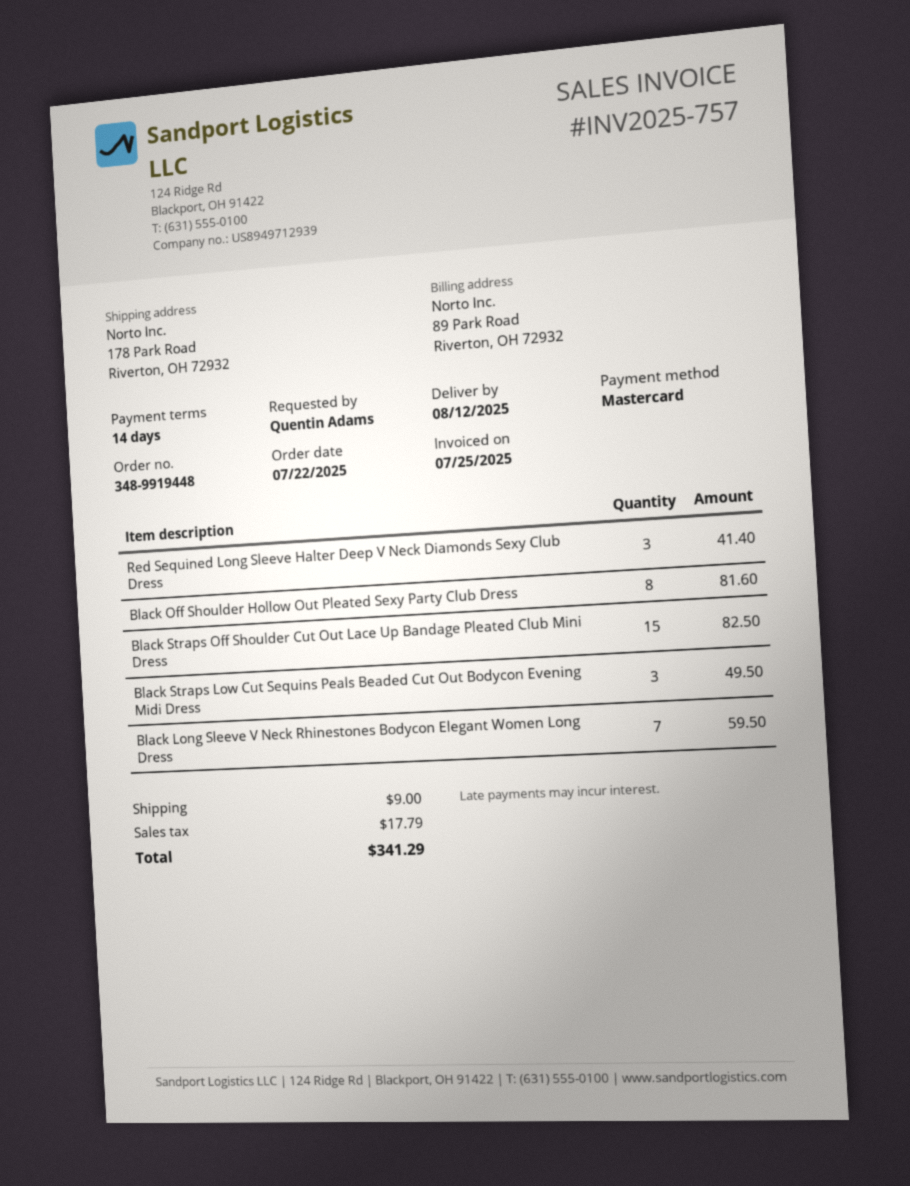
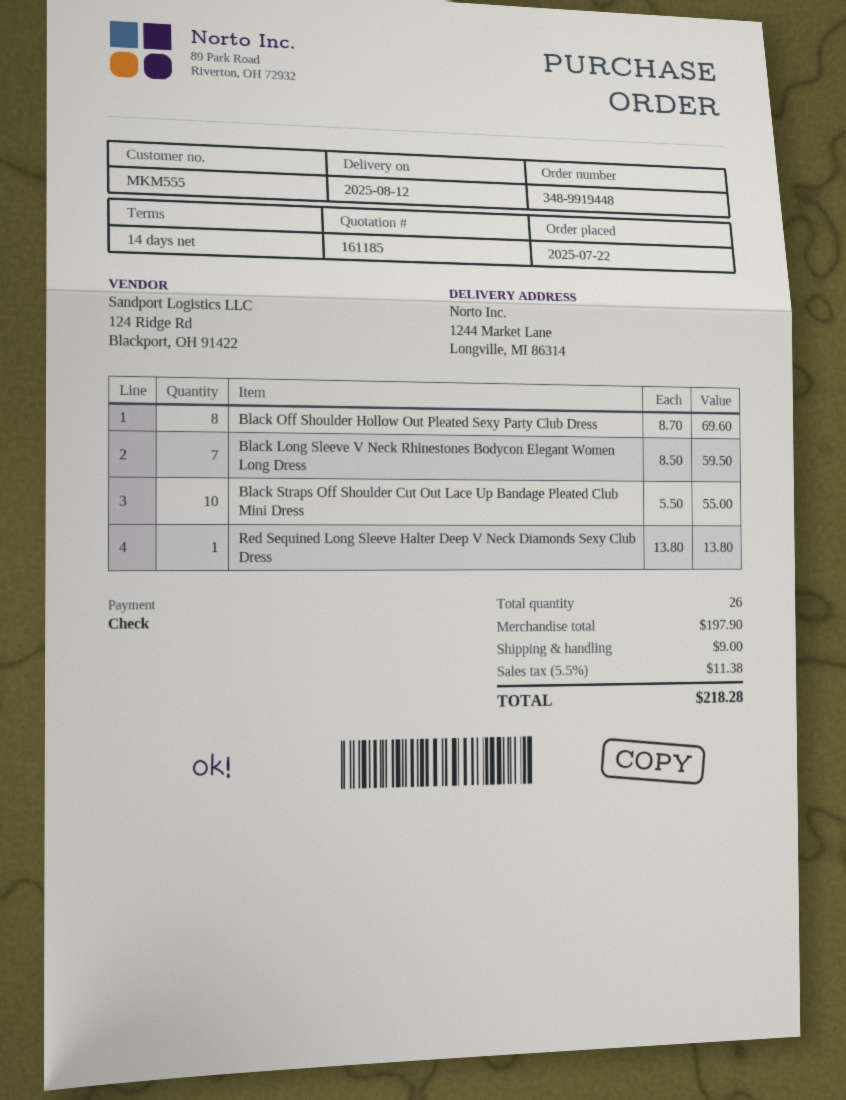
payment method: Mastercard -> cheque
ship to: 178 Park Road, Riverton, OH 72932 -> 1244 Market Lane, Longville, MI 86314
Red Sequined Long Sleeve Halter Deep V Neck Diamonds Sexy Club Dress: 3 for 41.40 -> 1 for 13.80
Black Off Shoulder Hollow Out Pleated Sexy Party Club Dress: 8 for 81.60 -> 8 for 69.60
Black Straps Off Shoulder Cut Out Lace Up Bandage Pleated Club Mini Dress: 15 for 82.50 -> 10 for 55.00
Black Straps Low Cut Sequins Peals Beaded Cut Out Bodycon Evening Midi Dress: 3 for 49.50 -> none
tax: 17.79 -> 11.38
total: 341.29 -> 218.28

